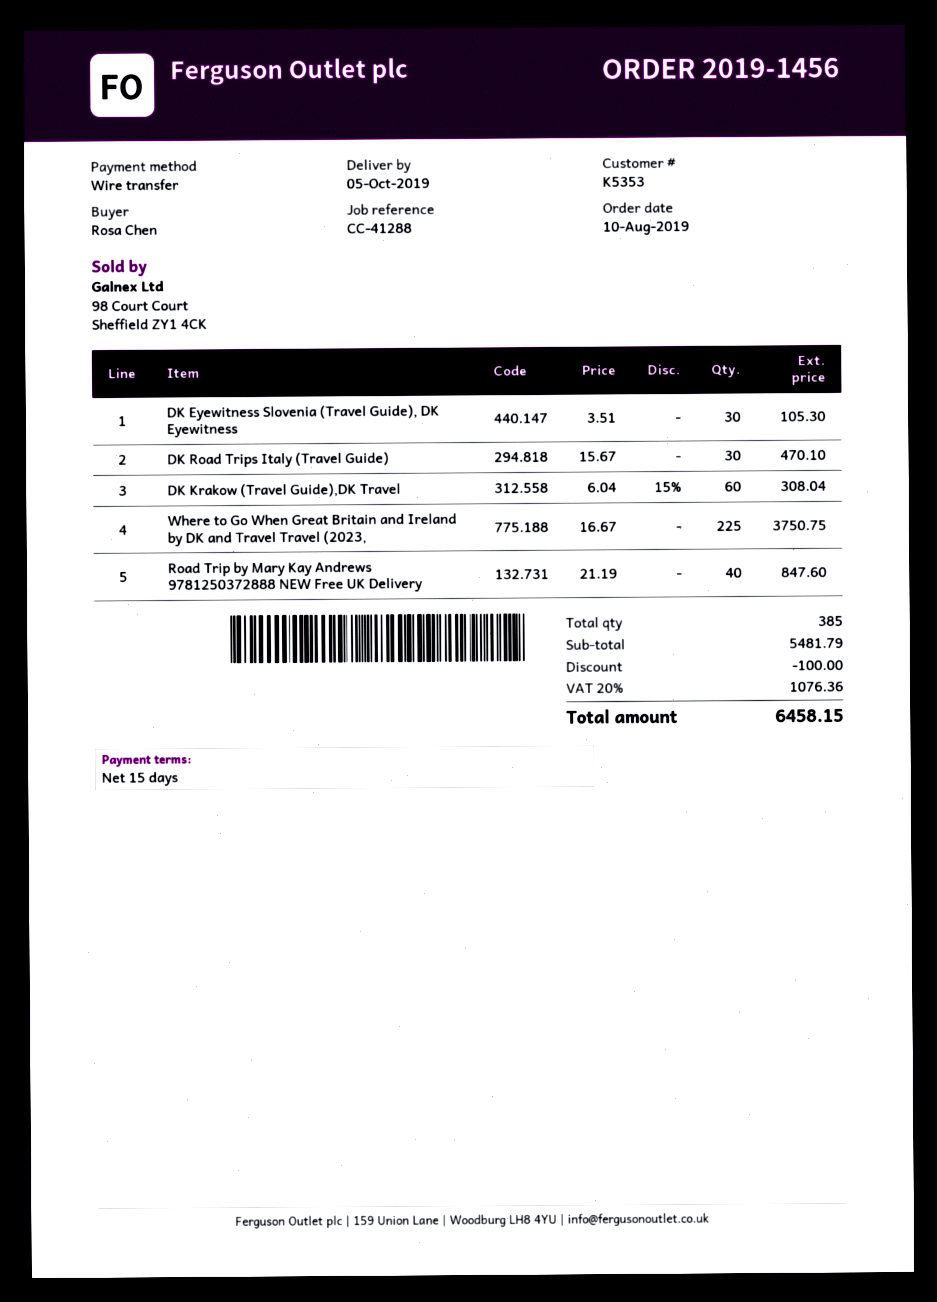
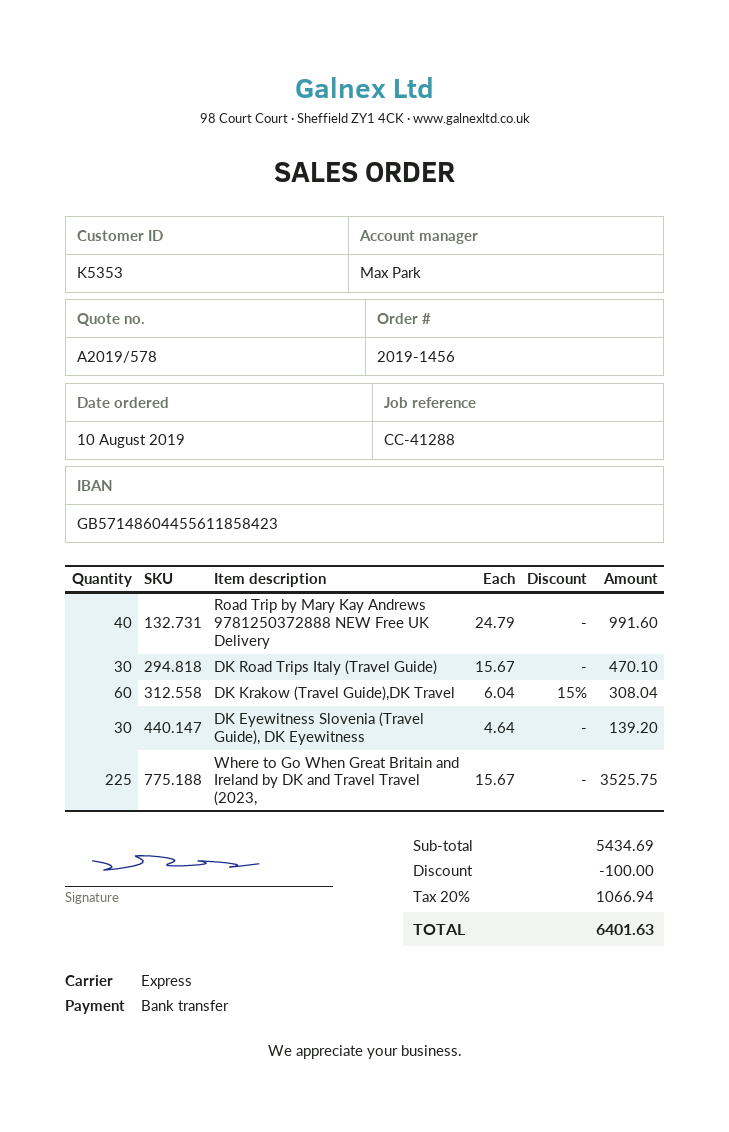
DK Eyewitness Slovenia (Travel Guide), DK Eyewitness: 30 x 3.51 = 105.30 -> 30 x 4.64 = 139.20
Where to Go When Great Britain and Ireland by DK and Travel Travel (2023,: 225 x 16.67 = 3750.75 -> 225 x 15.67 = 3525.75
Road Trip by Mary Kay Andrews 9781250372888 NEW Free UK Delivery: 40 x 21.19 = 847.60 -> 40 x 24.79 = 991.60
subtotal: 5481.79 -> 5434.69
tax: 20% = 1076.36 -> 20% = 1066.94
total: 6458.15 -> 6401.63

